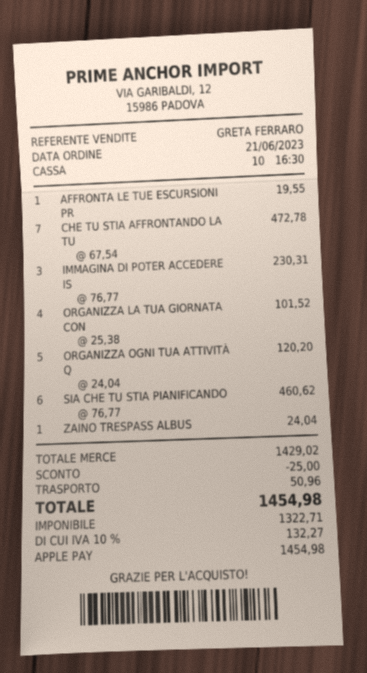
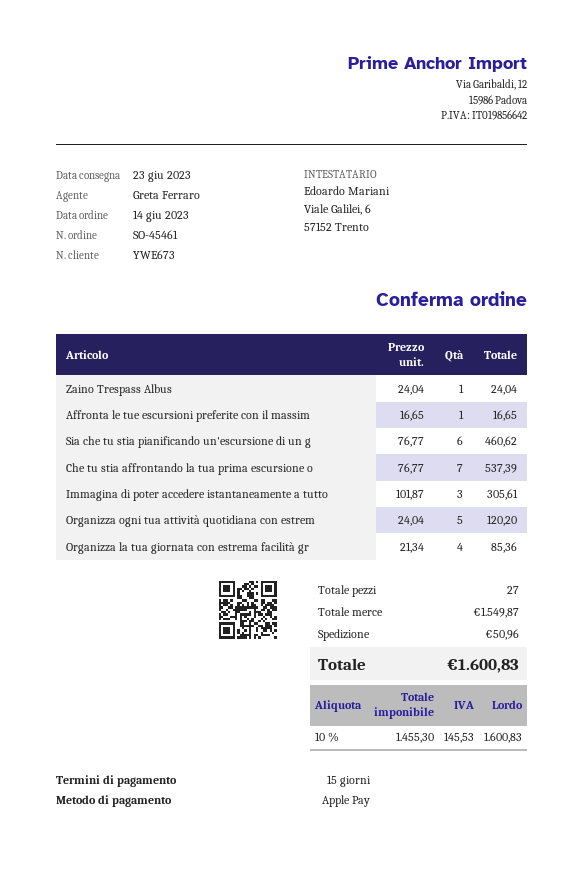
order date: 2023-06-21 -> 2023-06-14
AFFRONTA LE TUE ESCURSIONI PR: 1 x 19.55 = 19.55 -> 1 x 16.65 = 16.65
CHE TU STIA AFFRONTANDO LA TU: 7 x 67.54 = 472.78 -> 7 x 76.77 = 537.39
IMMAGINA DI POTER ACCEDERE IS: 3 x 76.77 = 230.31 -> 3 x 101.87 = 305.61
ORGANIZZA LA TUA GIORNATA CON: 4 x 25.38 = 101.52 -> 4 x 21.34 = 85.36
subtotal: 1429.02 -> 1549.87
discount: 25.00 -> none
net: 1322.71 -> 1455.30
tax: 10% = 132.27 -> 10% = 145.53
total: 1454.98 -> 1600.83

